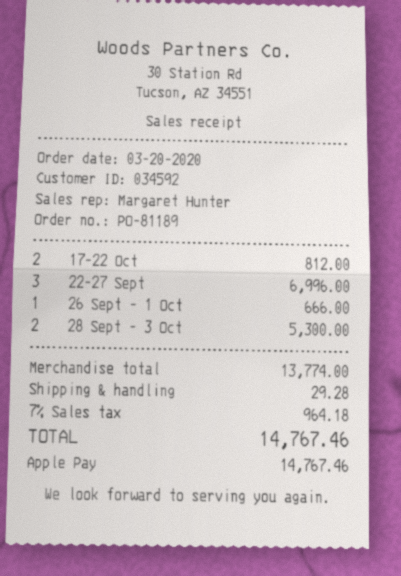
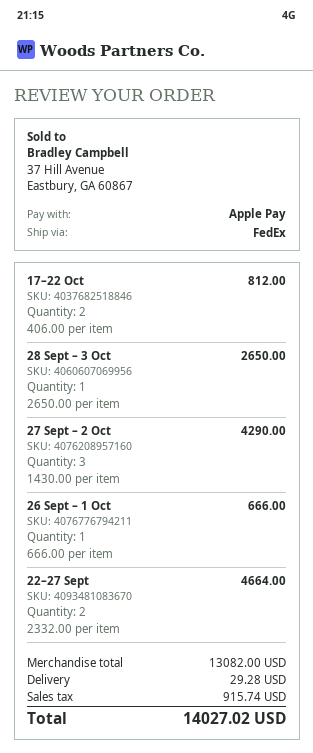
22–27 Sept: 3 for 6996.00 -> 2 for 4664.00
28 Sept – 3 Oct: 2 for 5300.00 -> 1 for 2650.00
27 Sept – 2 Oct: none -> 3 for 4290.00
subtotal: 13774.00 -> 13082.00
tax: 964.18 -> 915.74
total: 14767.46 -> 14027.02

